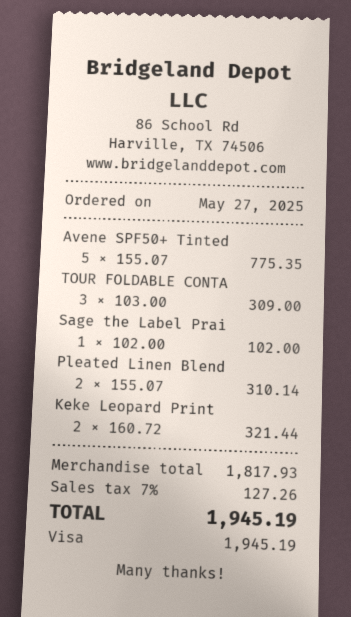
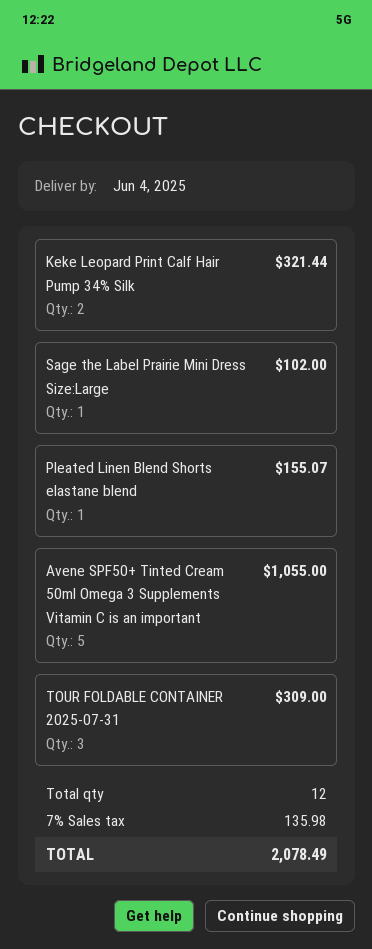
Avene SPF50+ Tinted: 5 for 775.35 -> 5 for 1055.00
Pleated Linen Blend: 2 for 310.14 -> 1 for 155.07
tax: 7% = 127.26 -> 7% = 135.98
total: 1945.19 -> 2078.49

